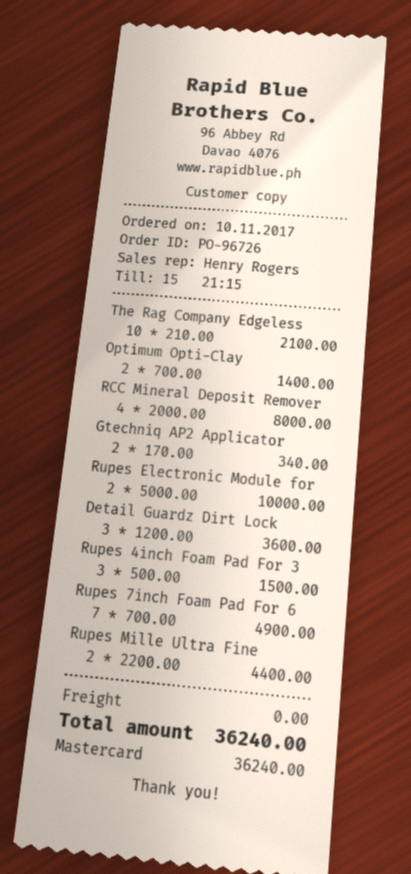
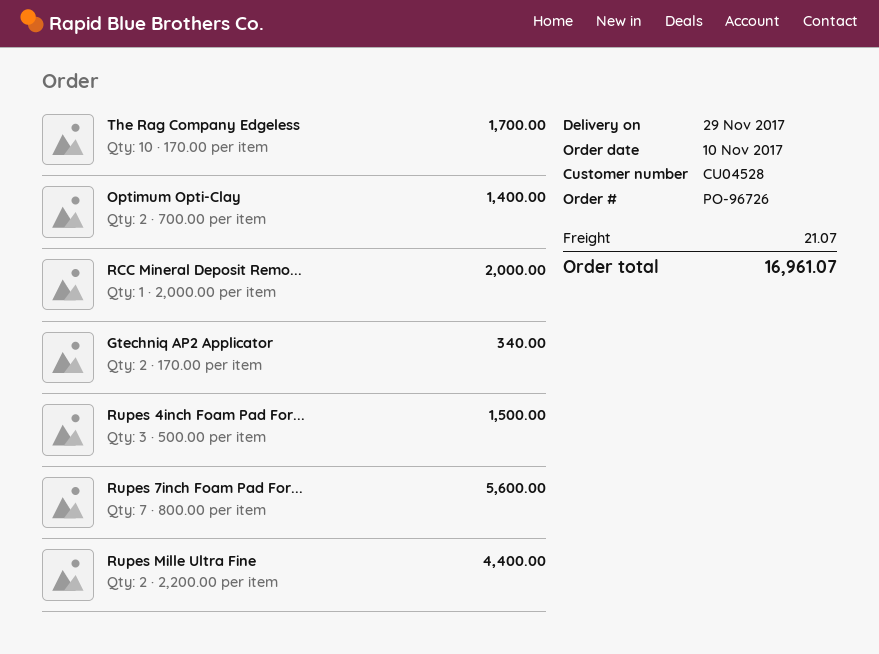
The Rag Company Edgeless: 10 x 210.00 = 2100.00 -> 10 x 170.00 = 1700.00
RCC Mineral Deposit Remover: 4 x 2000.00 = 8000.00 -> 1 x 2000.00 = 2000.00
Rupes Electronic Module for: 2 x 5000.00 = 10000.00 -> none
Detail Guardz Dirt Lock: 3 x 1200.00 = 3600.00 -> none
Rupes 7inch Foam Pad For 6: 7 x 700.00 = 4900.00 -> 7 x 800.00 = 5600.00
shipping: 0.00 -> 21.07
total: 36240.00 -> 16961.07

